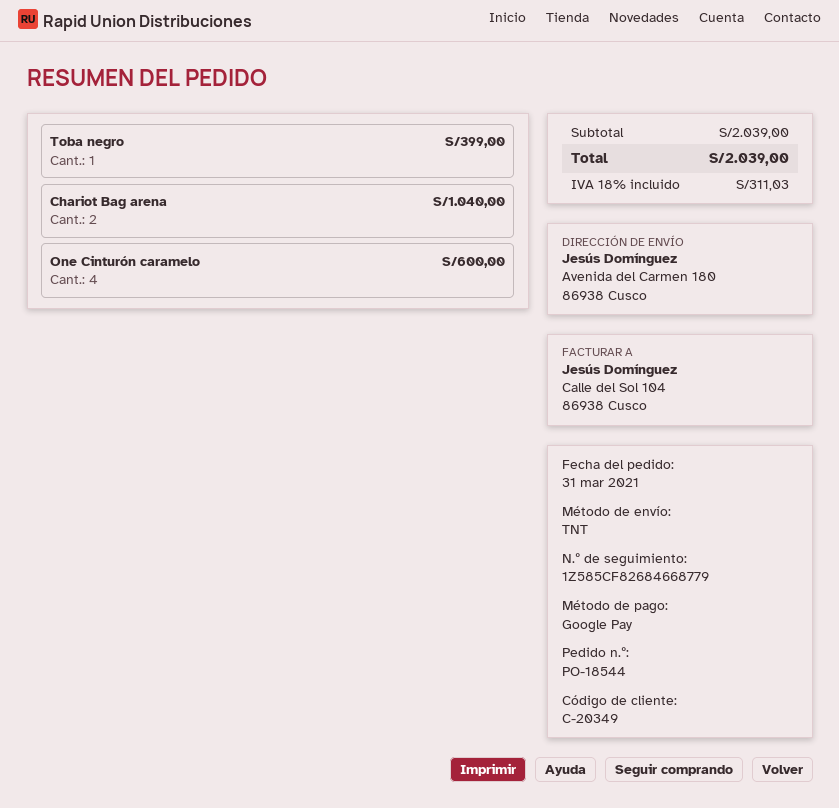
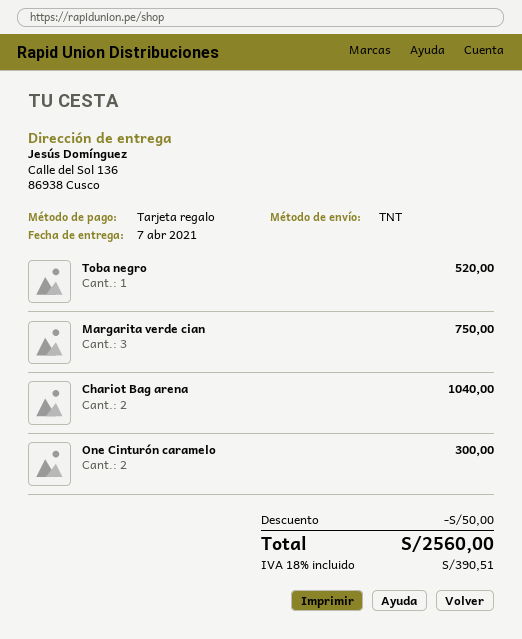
payment method: Google Pay -> gift card
ship to: Avenida del Carmen 180, 86938 Cusco -> Calle del Sol 136, 86938 Cusco
Toba negro: 1 for 399.00 -> 1 for 520.00
One Cinturón caramelo: 4 for 600.00 -> 2 for 300.00
Margarita verde cian: none -> 3 for 750.00
discount: none -> 50.00
tax: 18% = 311.03 -> 18% = 390.51
total: 2039.00 -> 2560.00

